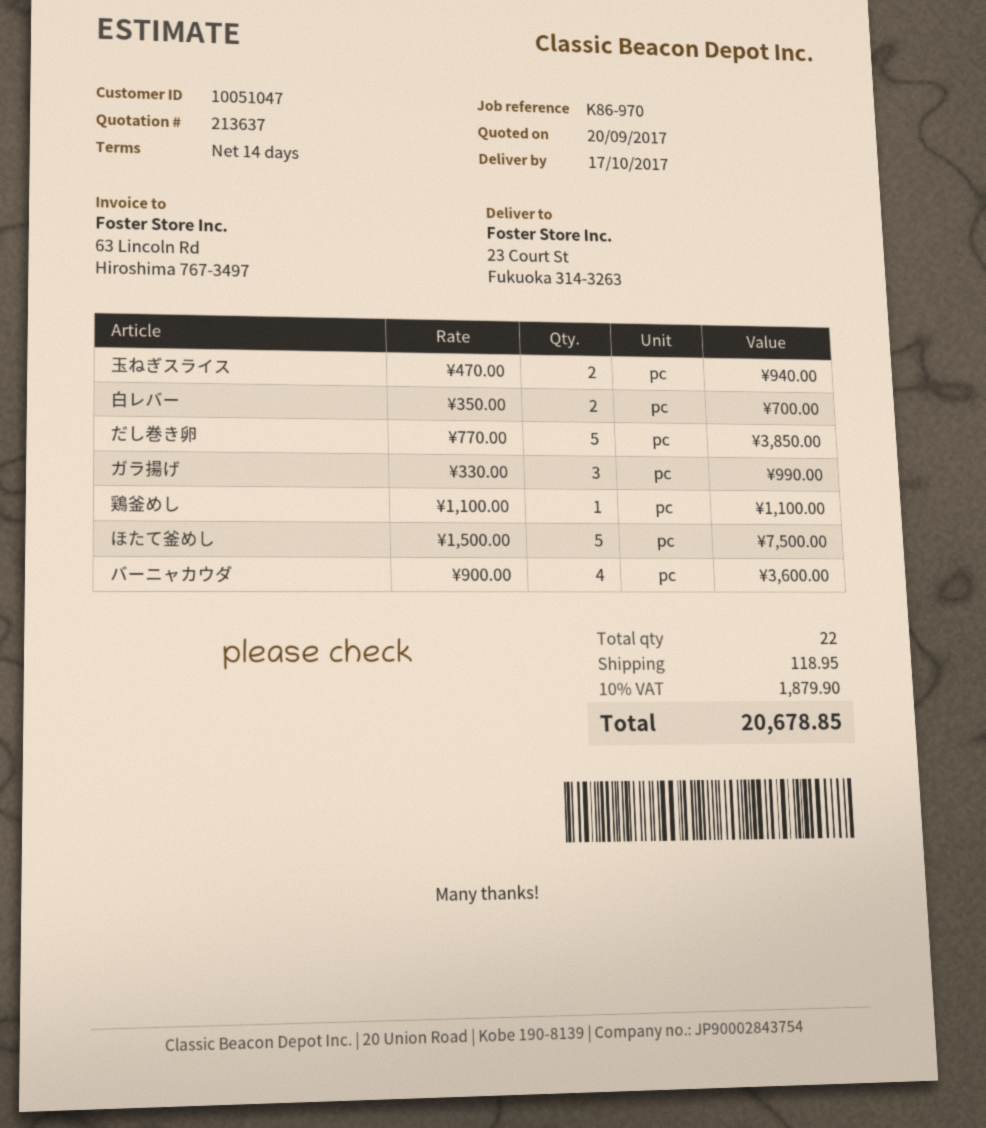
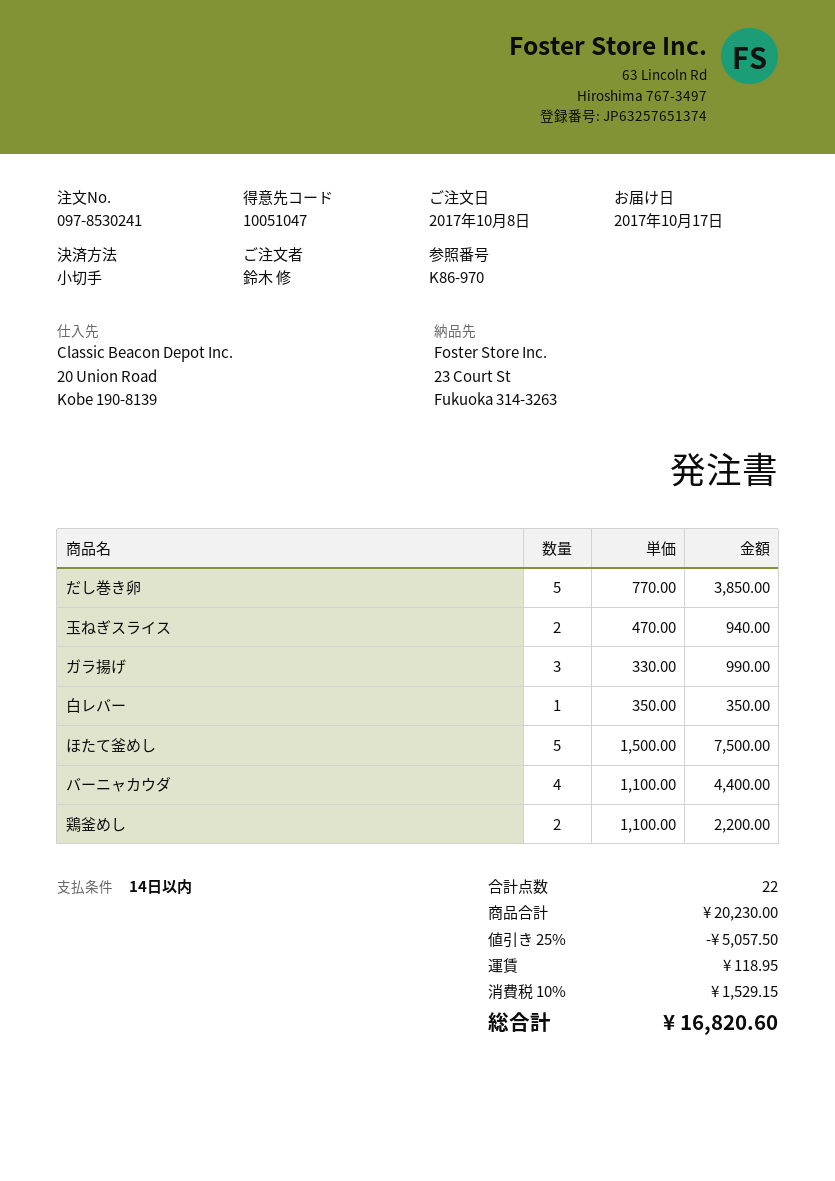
白レバー: 2 x 350.00 = 700.00 -> 1 x 350.00 = 350.00
鶏釜めし: 1 x 1100.00 = 1100.00 -> 2 x 1100.00 = 2200.00
バーニャカウダ: 4 x 900.00 = 3600.00 -> 4 x 1100.00 = 4400.00
discount: none -> 25% = 5057.50
tax: 10% = 1879.90 -> 10% = 1529.15
total: 20678.85 -> 16820.60

